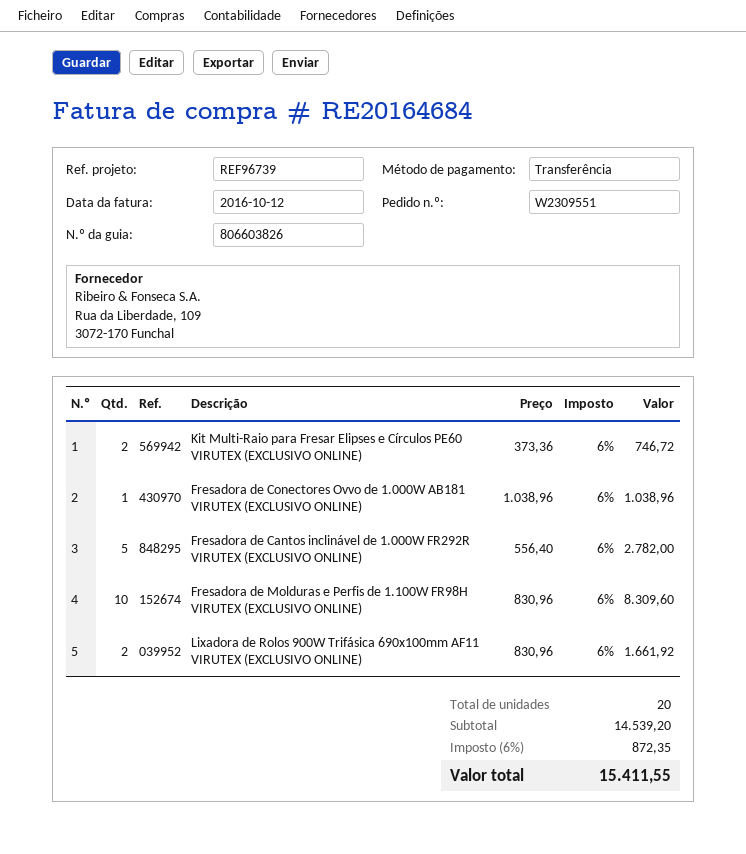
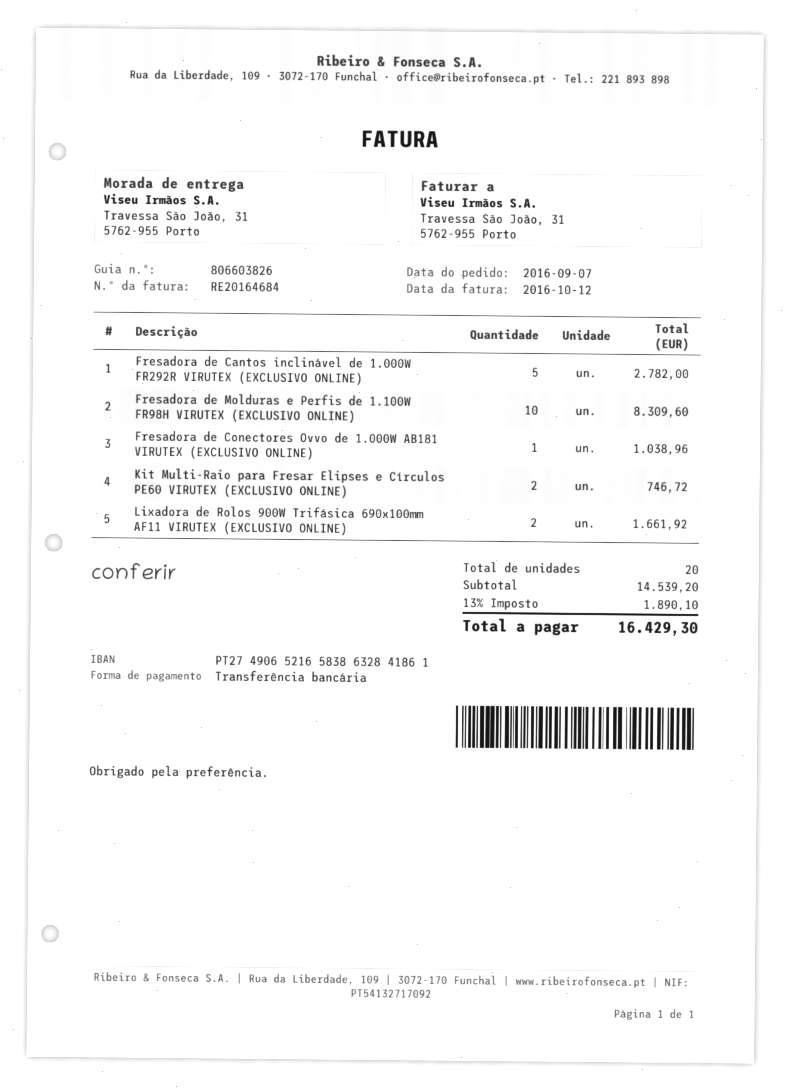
tax: 6% = 872.35 -> 13% = 1890.10
total: 15411.55 -> 16429.30

